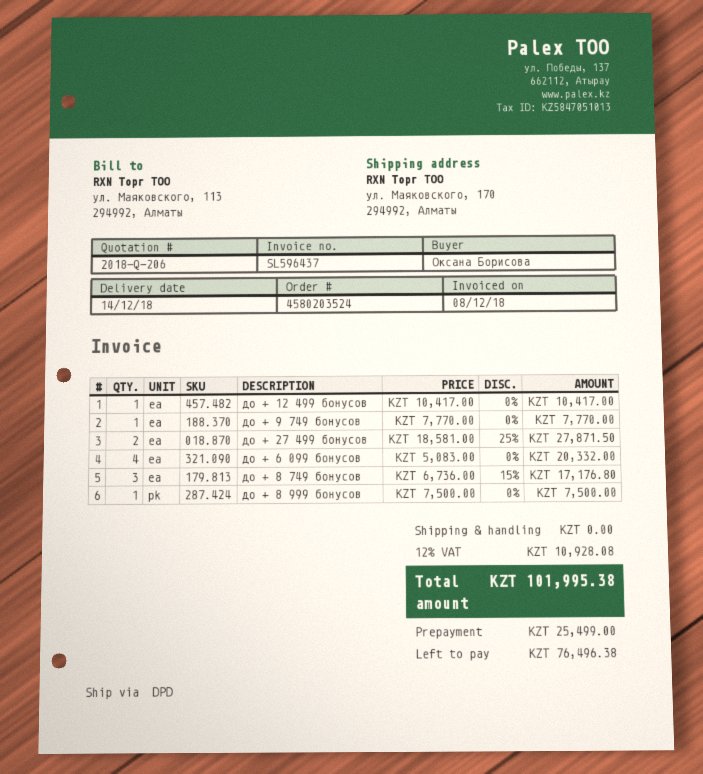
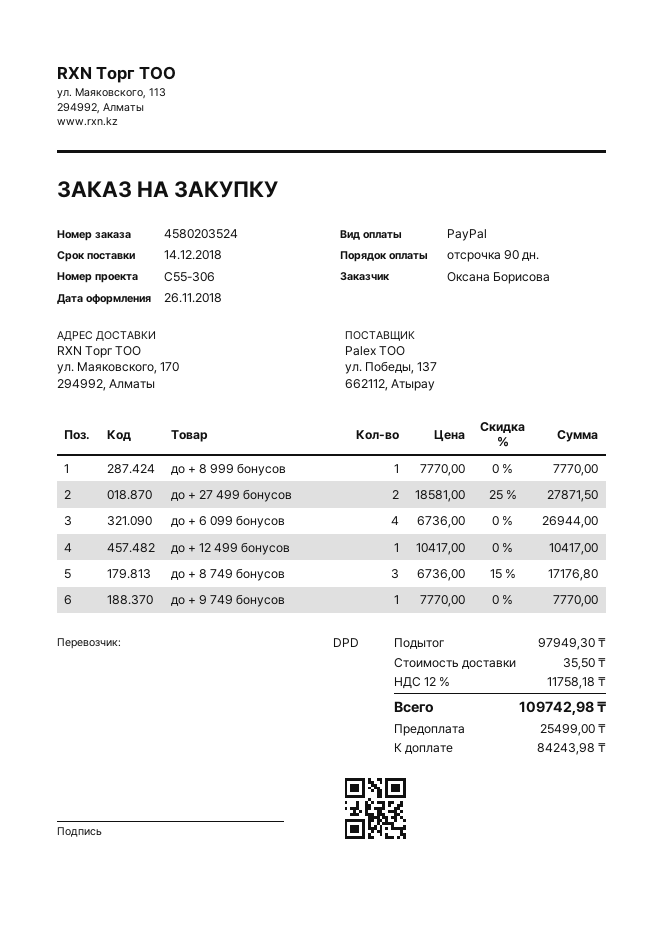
до + 6 099 бонусов: 4 x 5083.00 = 20332.00 -> 4 x 6736.00 = 26944.00
до + 8 999 бонусов: 1 x 7500.00 = 7500.00 -> 1 x 7770.00 = 7770.00
shipping: 0.00 -> 35.50
tax: 12% = 10928.08 -> 12% = 11758.18
total: 101995.38 -> 109742.98
balance: 76496.38 -> 84243.98

